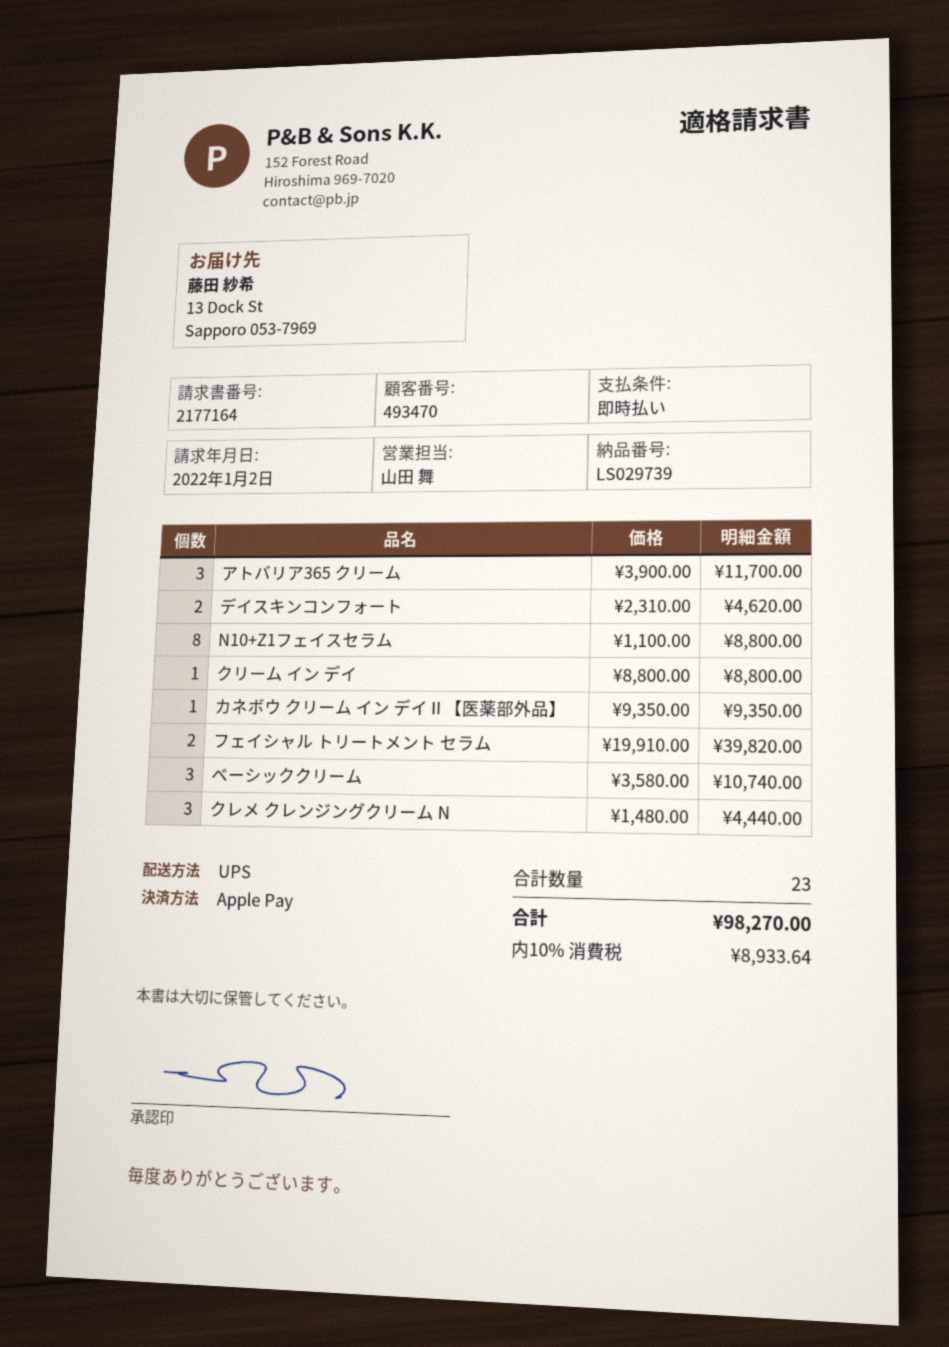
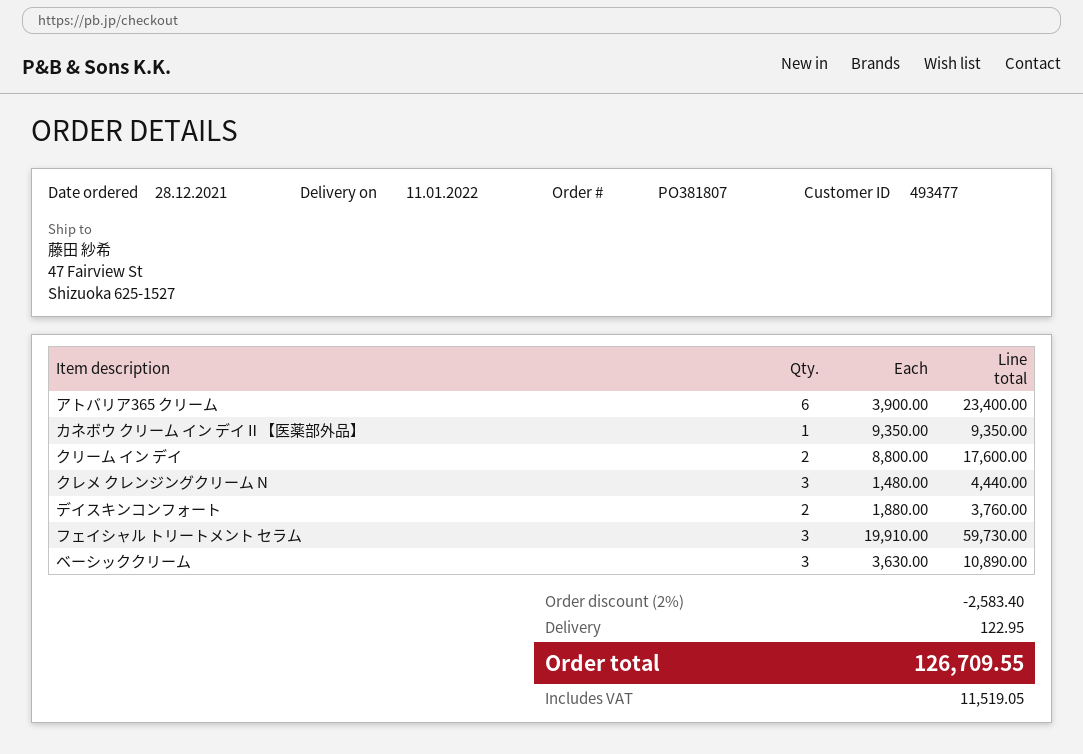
customer number: 493470 -> 493477
ship to: 13 Dock St, Sapporo 053-7969 -> 47 Fairview St, Shizuoka 625-1527
アトバリア365 クリーム: 3 x 3900.00 = 11700.00 -> 6 x 3900.00 = 23400.00
デイスキンコンフォート: 2 x 2310.00 = 4620.00 -> 2 x 1880.00 = 3760.00
N10+Z1フェイスセラム: 8 x 1100.00 = 8800.00 -> none
クリーム イン デイ: 1 x 8800.00 = 8800.00 -> 2 x 8800.00 = 17600.00
フェイシャル トリートメント セラム: 2 x 19910.00 = 39820.00 -> 3 x 19910.00 = 59730.00
ベーシッククリーム: 3 x 3580.00 = 10740.00 -> 3 x 3630.00 = 10890.00
discount: none -> 2% = 2583.40
shipping: none -> 122.95
tax: 8933.64 -> 11519.05
total: 98270.00 -> 126709.55

